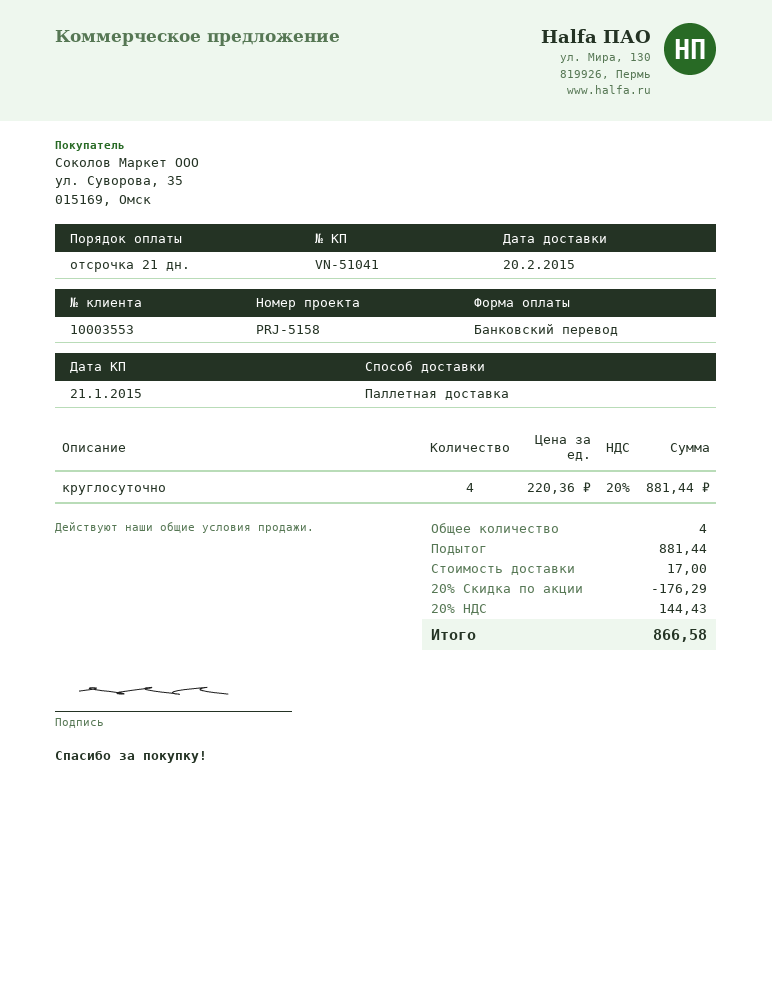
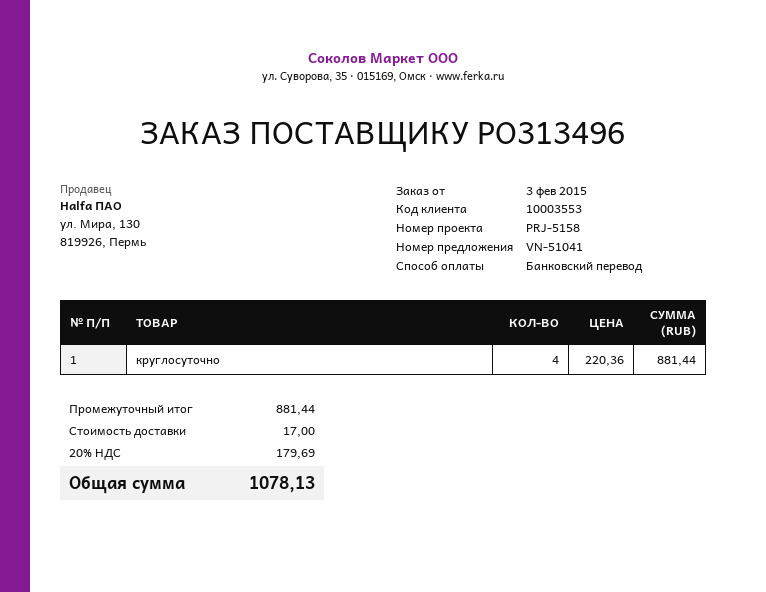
discount: 20% = 176.29 -> none
tax: 20% = 144.43 -> 20% = 179.69
total: 866.58 -> 1078.13

